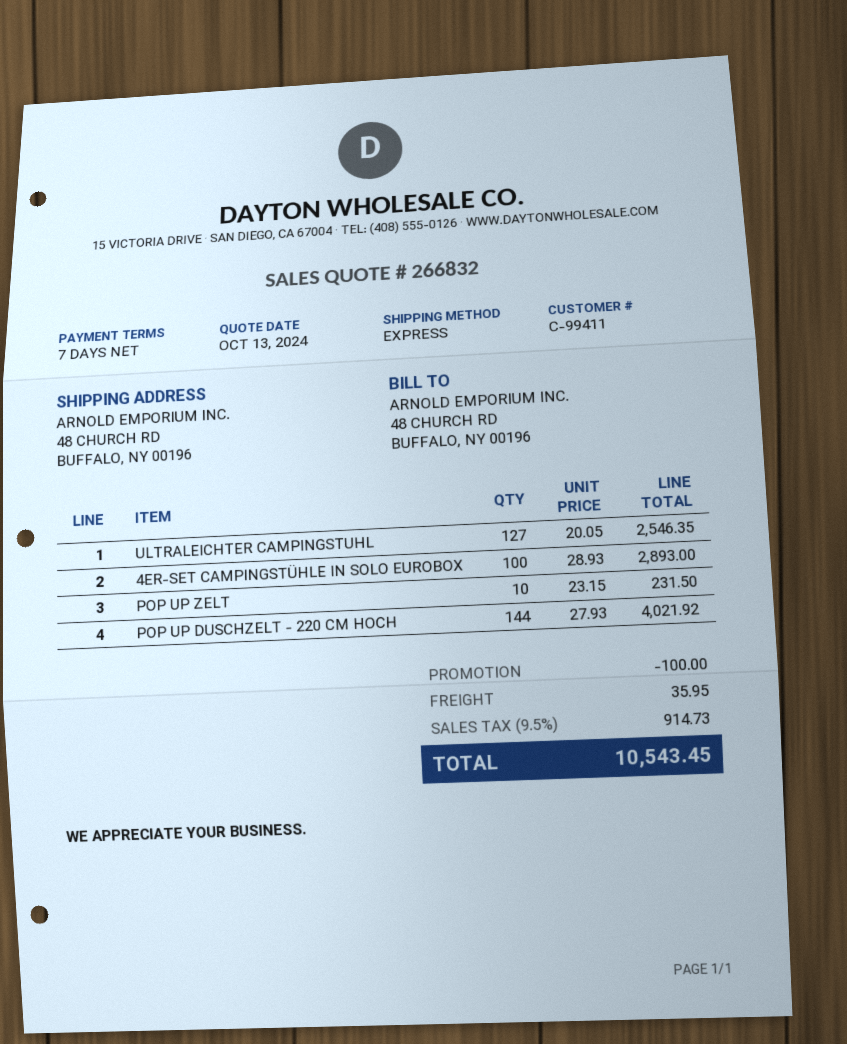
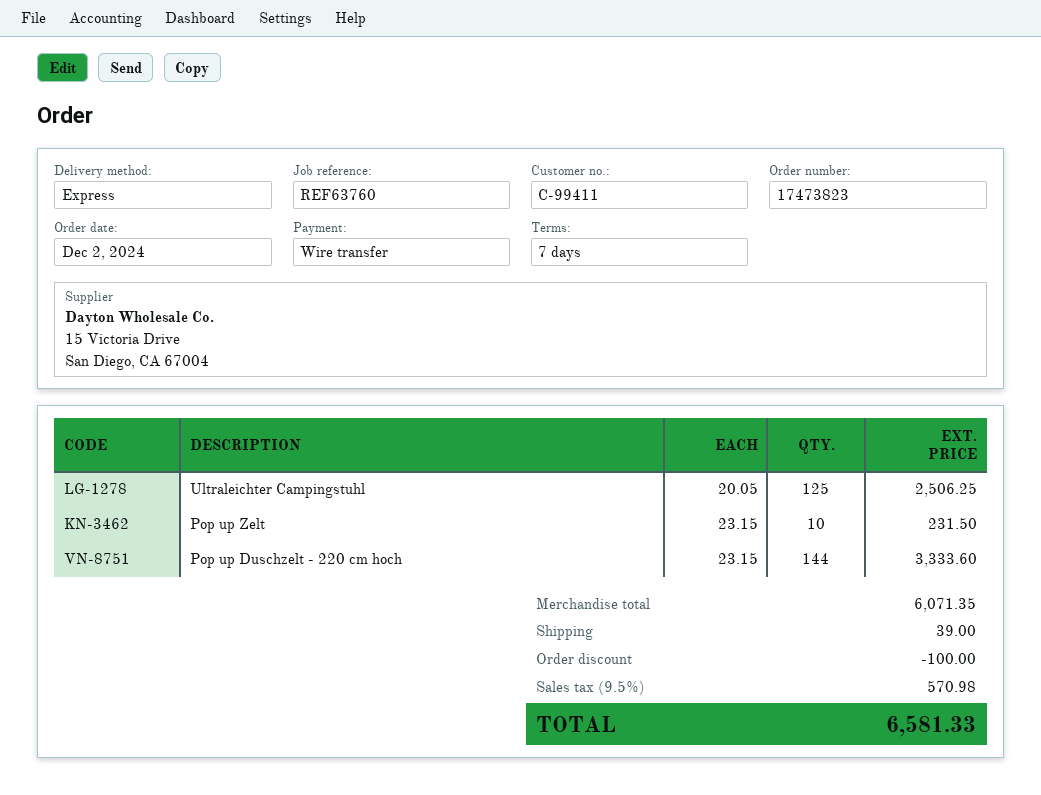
ULTRALEICHTER CAMPINGSTUHL: 127 x 20.05 = 2546.35 -> 125 x 20.05 = 2506.25
4ER-SET CAMPINGSTÜHLE IN SOLO EUROBOX: 100 x 28.93 = 2893.00 -> none
POP UP DUSCHZELT - 220 CM HOCH: 144 x 27.93 = 4021.92 -> 144 x 23.15 = 3333.60
shipping: 35.95 -> 39.00
tax: 9.5% = 914.73 -> 9.5% = 570.98
total: 10543.45 -> 6581.33

